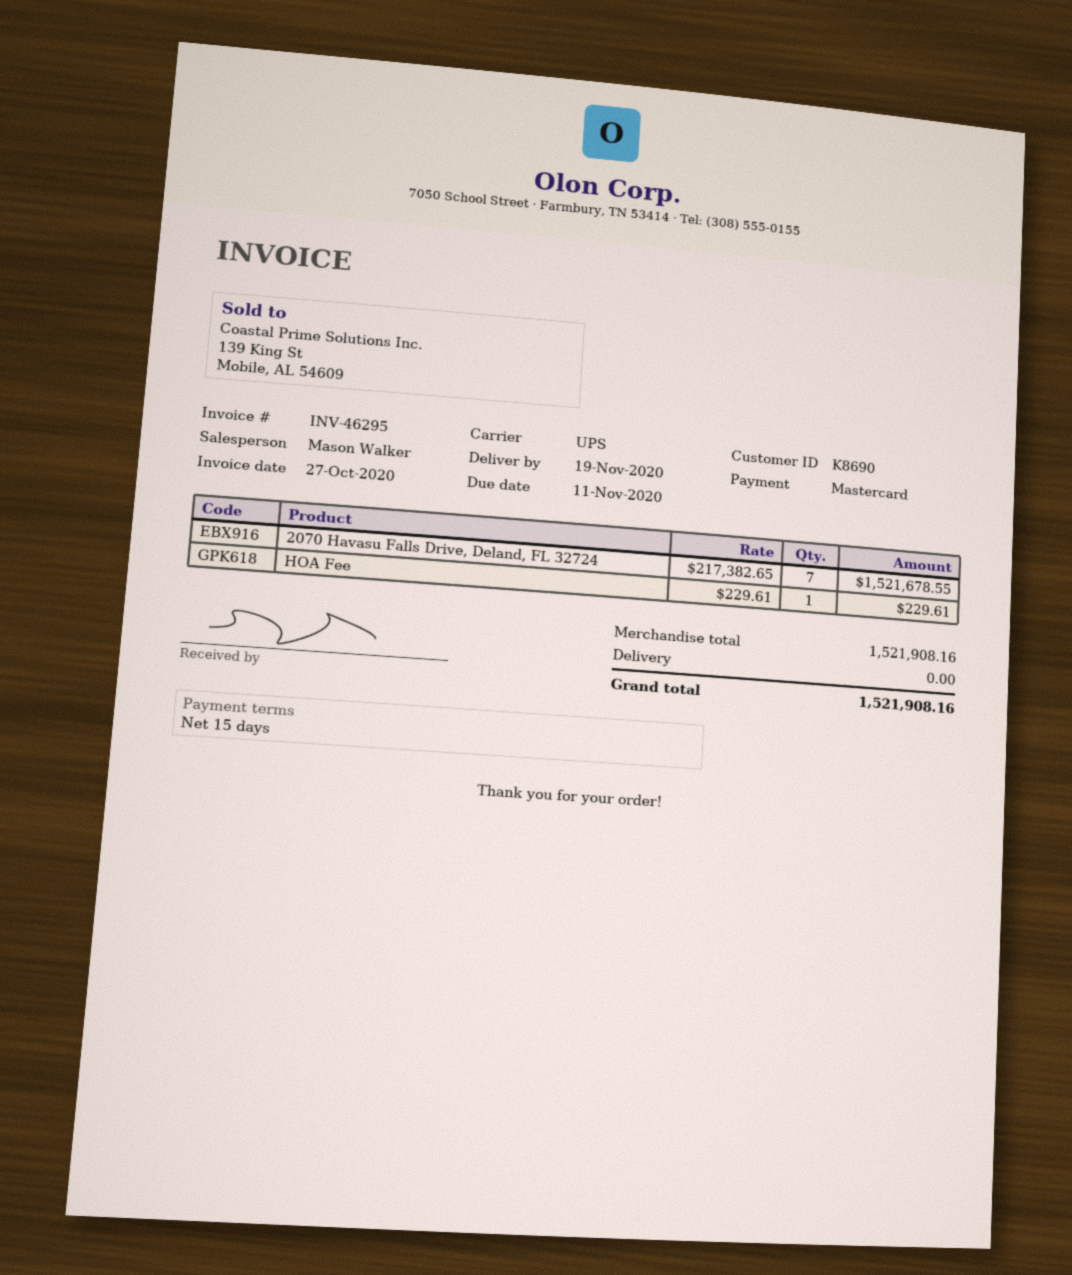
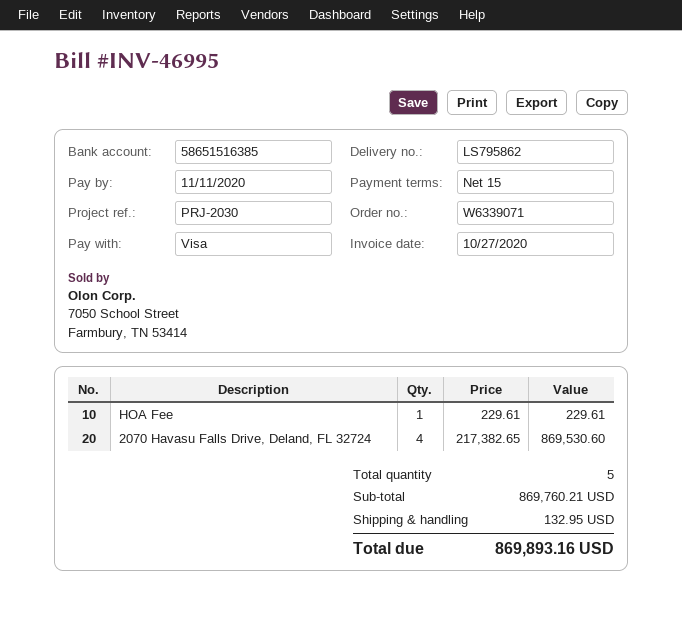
invoice number: INV-46295 -> INV-46995
payment method: Mastercard -> Visa
2070 Havasu Falls Drive, Deland, FL 32724: 7 x 217382.65 = 1521678.55 -> 4 x 217382.65 = 869530.60
subtotal: 1521908.16 -> 869760.21
shipping: 0.00 -> 132.95
total: 1521908.16 -> 869893.16

